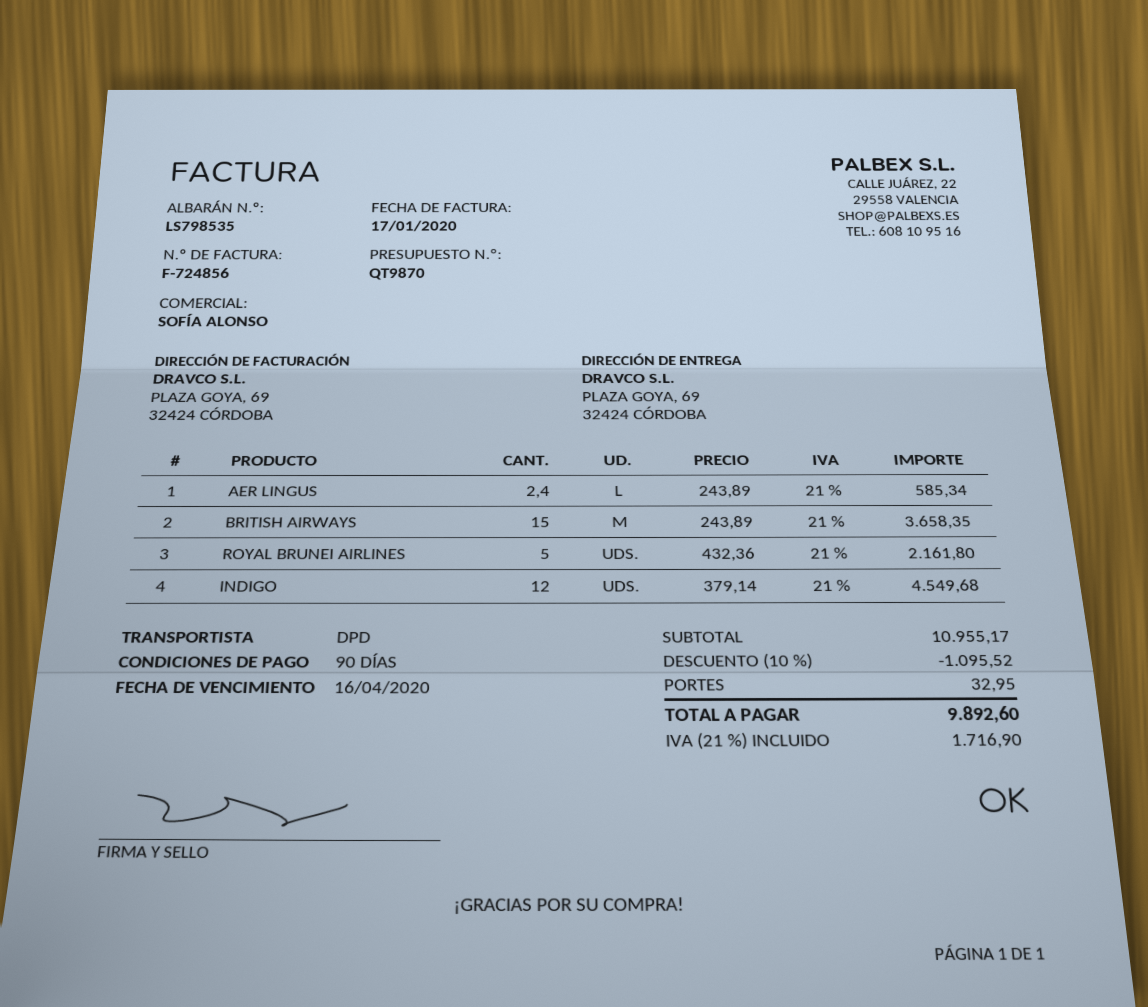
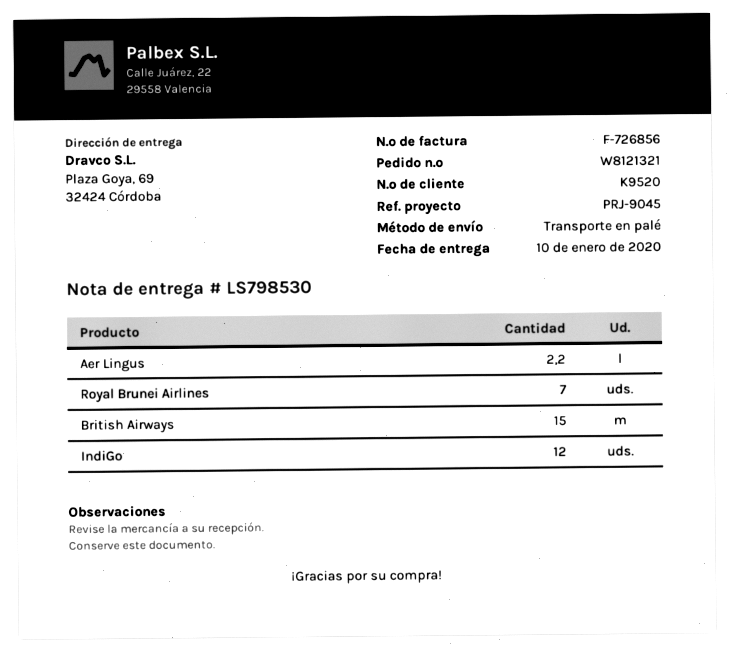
delivery note number: LS798535 -> LS798530
invoice number: F-724856 -> F-726856
shipping method: DPD -> pallet freight
AER LINGUS: 2.4 -> 2.2
ROYAL BRUNEI AIRLINES: 5 -> 7

